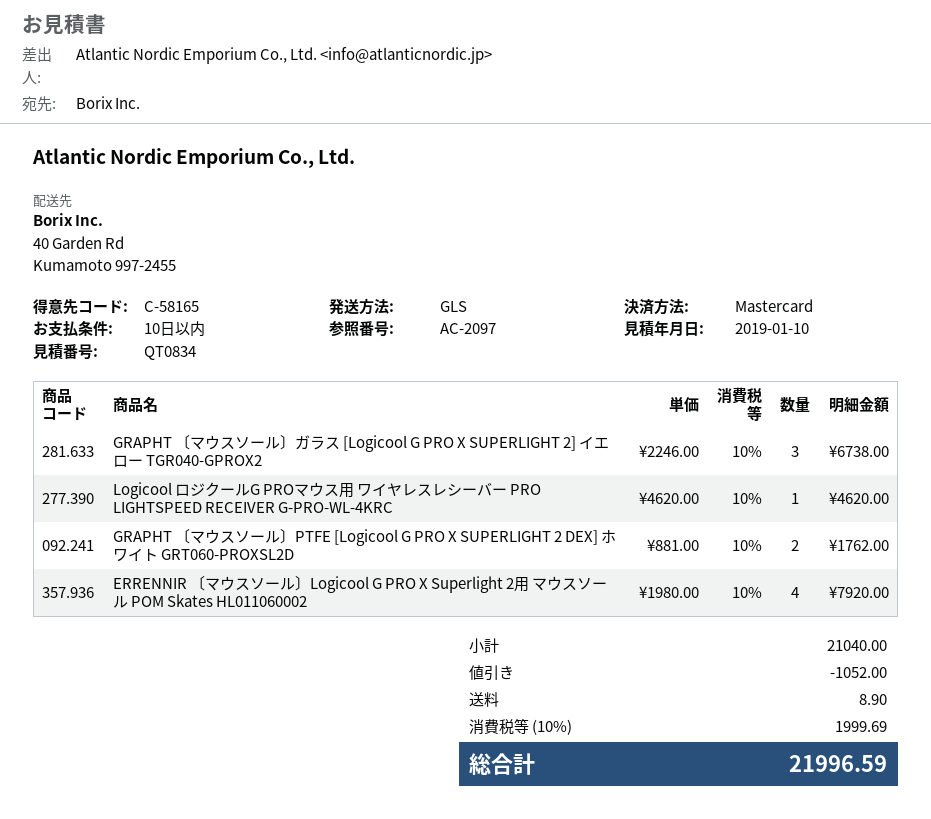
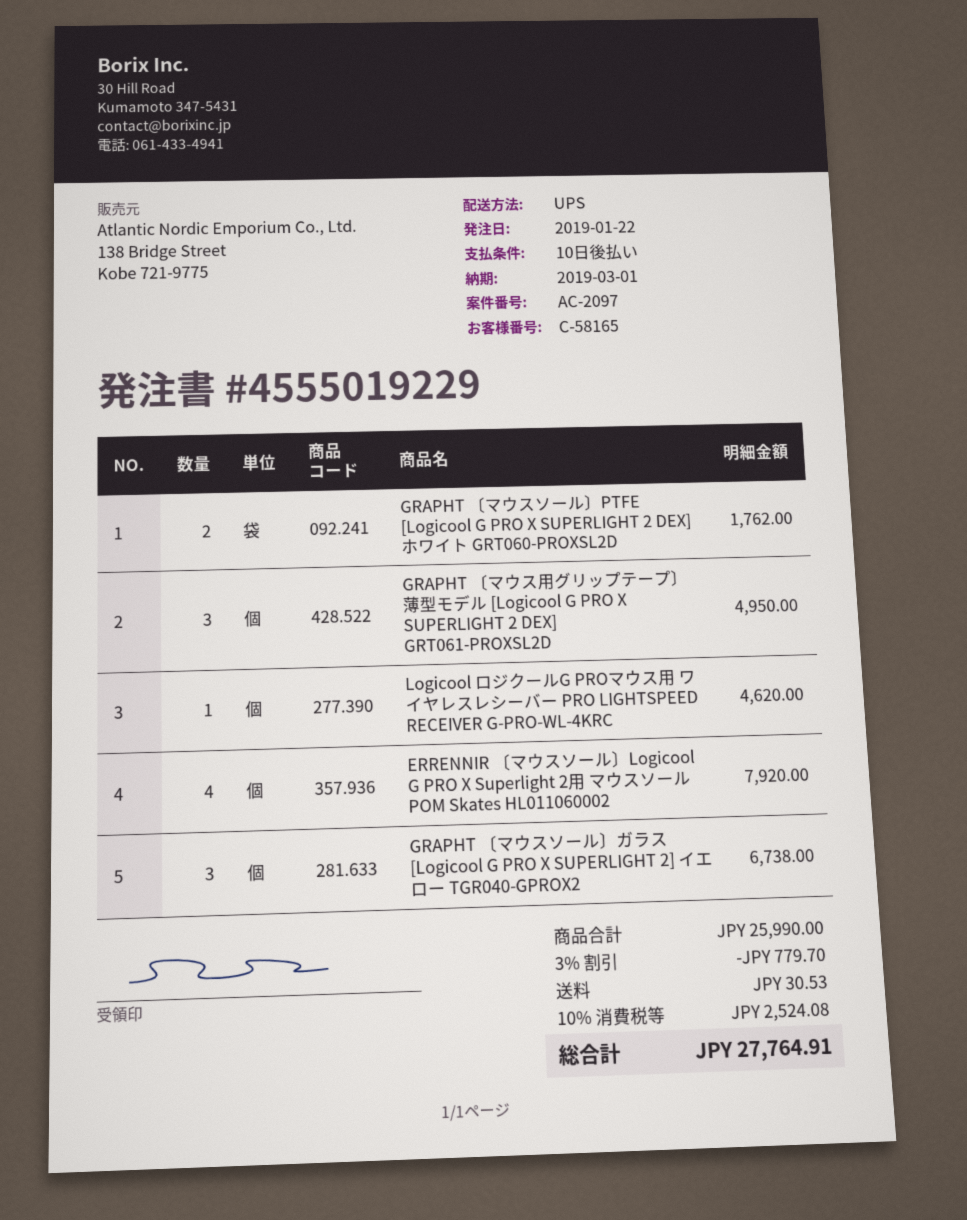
shipping method: GLS -> UPS
GRAPHT 〔マウス用グリップテープ〕薄型モデル [Logicool G PRO X SUPERLIGHT 2 DEX] GRT061-PROXSL2D: none -> 3 for 4950.00
subtotal: 21040.00 -> 25990.00
discount: 1052.00 -> 779.70
shipping: 8.90 -> 30.53
tax: 10% = 1999.69 -> 10% = 2524.08
total: 21996.59 -> 27764.91

